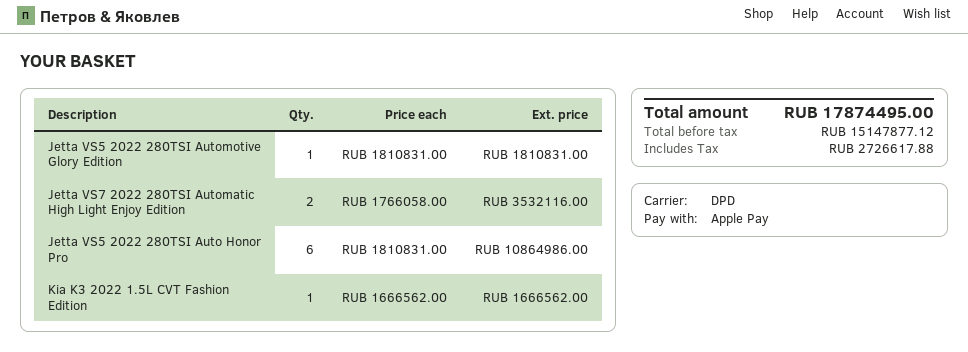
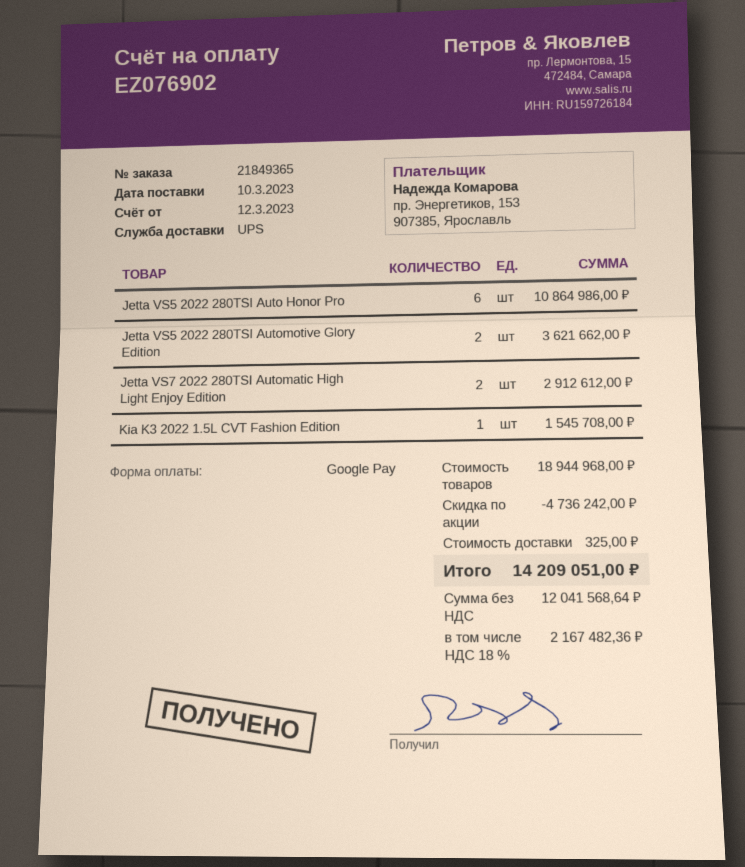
payment method: Apple Pay -> Google Pay
shipping method: DPD -> UPS
Jetta VS5 2022 280TSI Automotive Glory Edition: 1 for 1810831.00 -> 2 for 3621662.00
Jetta VS7 2022 280TSI Automatic High Light Enjoy Edition: 2 for 3532116.00 -> 2 for 2912612.00
Kia K3 2022 1.5L CVT Fashion Edition: 1 for 1666562.00 -> 1 for 1545708.00
discount: none -> 4736242.00
shipping: none -> 325.00
net: 15147877.12 -> 12041568.64
tax: 2726617.88 -> 2167482.36
total: 17874495.00 -> 14209051.00

